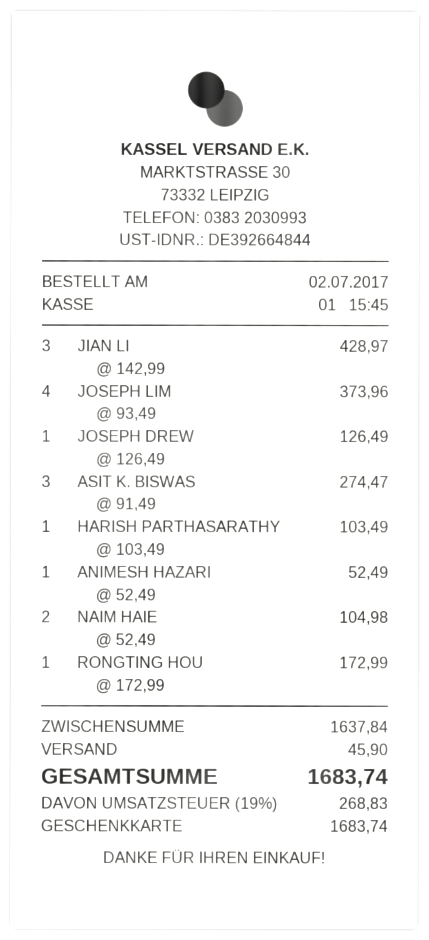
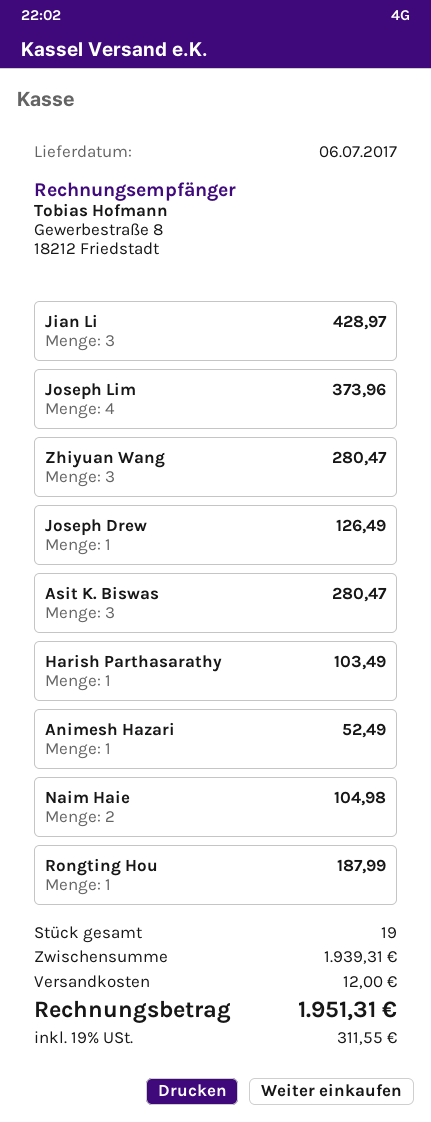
ASIT K. BISWAS: 3 for 274.47 -> 3 for 280.47
RONGTING HOU: 1 for 172.99 -> 1 for 187.99
Zhiyuan Wang: none -> 3 for 280.47
subtotal: 1637.84 -> 1939.31
shipping: 45.90 -> 12.00
tax: 19% = 268.83 -> 19% = 311.55
total: 1683.74 -> 1951.31

